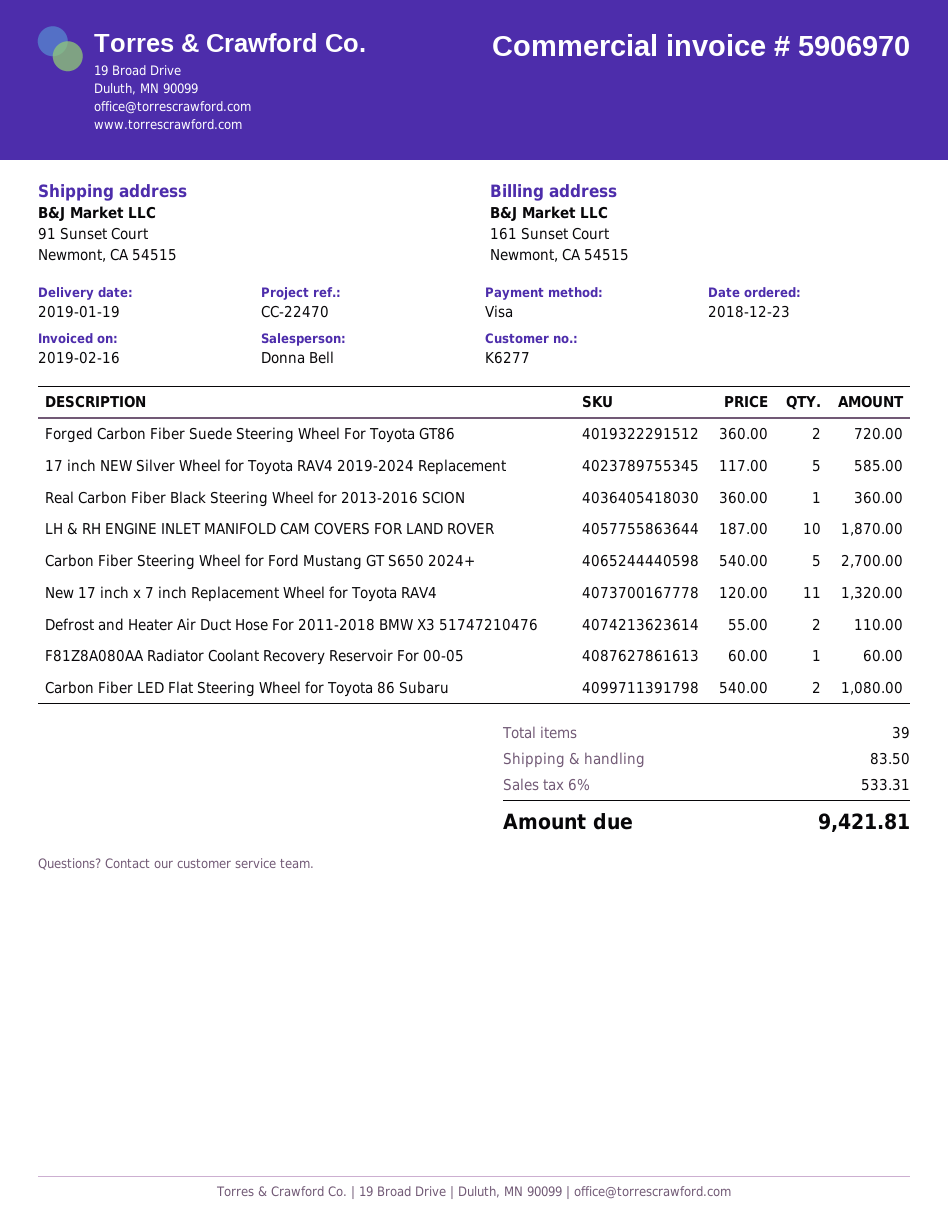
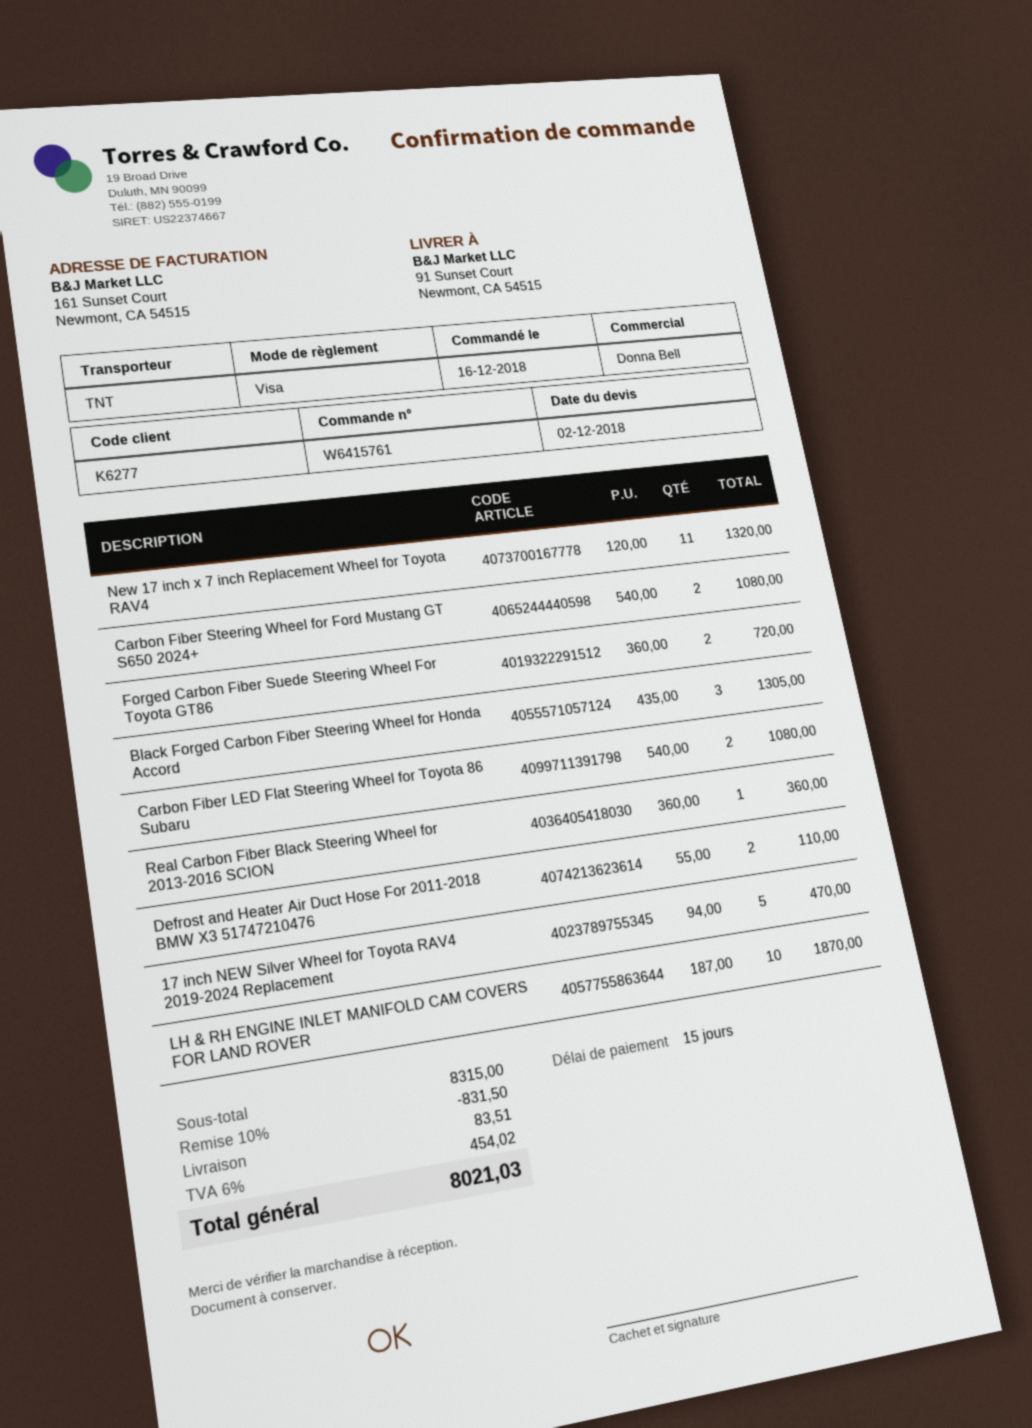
order date: 2018-12-23 -> 2018-12-16
17 inch NEW Silver Wheel for Toyota RAV4 2019-2024 Replacement: 5 x 117.00 = 585.00 -> 5 x 94.00 = 470.00
Carbon Fiber Steering Wheel for Ford Mustang GT S650 2024+: 5 x 540.00 = 2700.00 -> 2 x 540.00 = 1080.00
F81Z8A080AA Radiator Coolant Recovery Reservoir For 00-05: 1 x 60.00 = 60.00 -> none
Black Forged Carbon Fiber Steering Wheel for Honda Accord: none -> 3 x 435.00 = 1305.00
discount: none -> 10% = 831.50
shipping: 83.50 -> 83.51
tax: 6% = 533.31 -> 6% = 454.02
total: 9421.81 -> 8021.03

